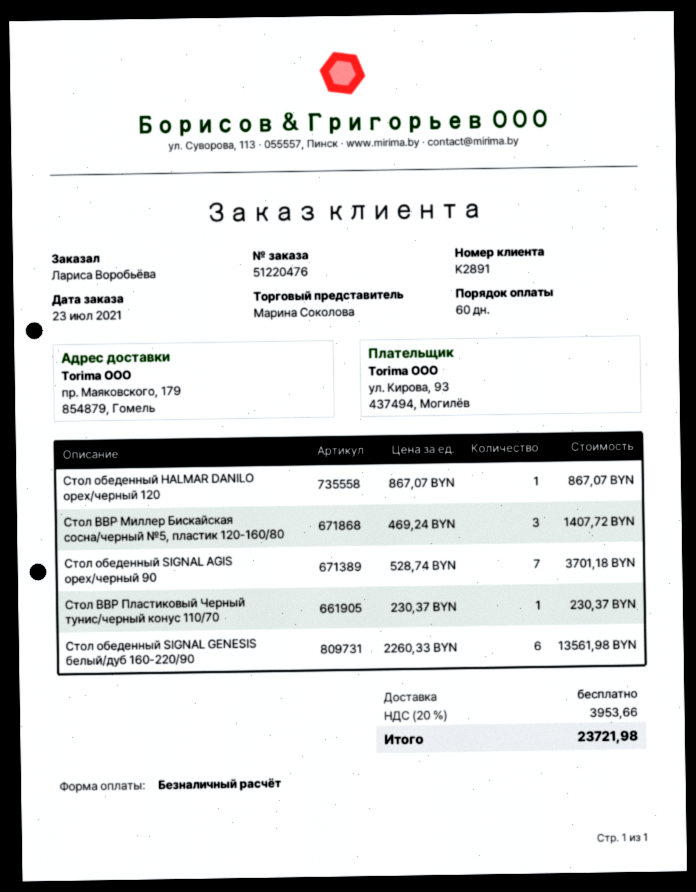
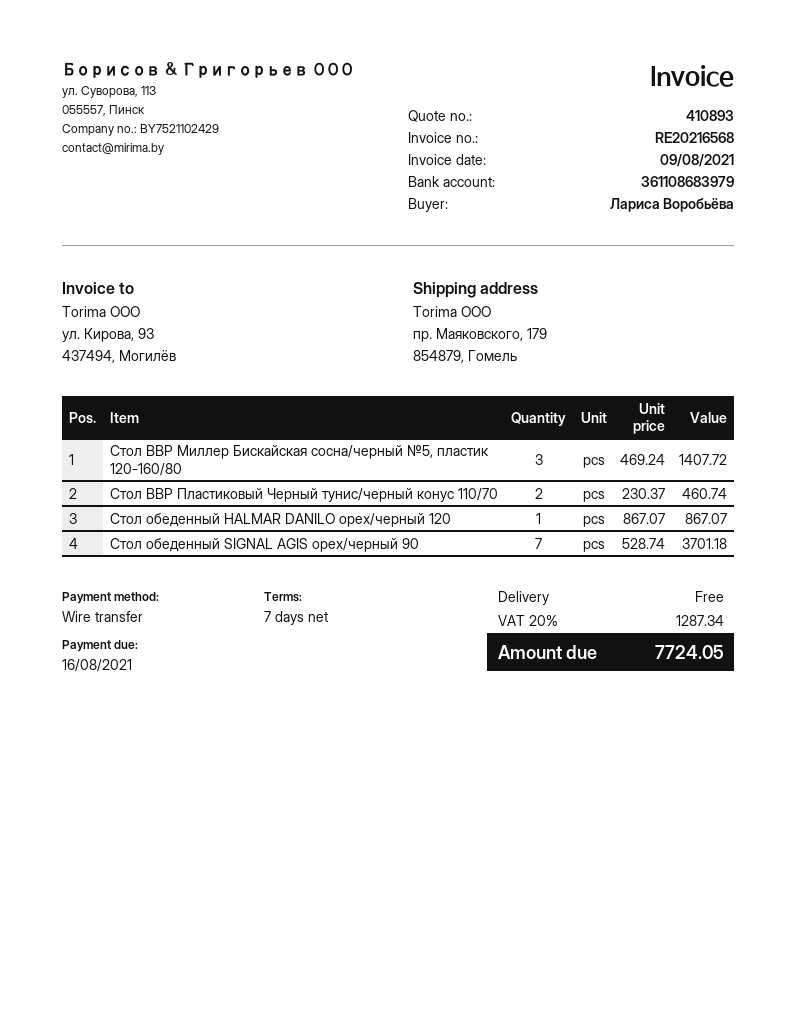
payment terms: 60 days -> 7 days
Стол ВВР Пластиковый Черный тунис/черный конус 110/70: 1 x 230.37 = 230.37 -> 2 x 230.37 = 460.74
Стол обеденный SIGNAL GENESIS белый/дуб 160-220/90: 6 x 2260.33 = 13561.98 -> none
tax: 20% = 3953.66 -> 20% = 1287.34
total: 23721.98 -> 7724.05

